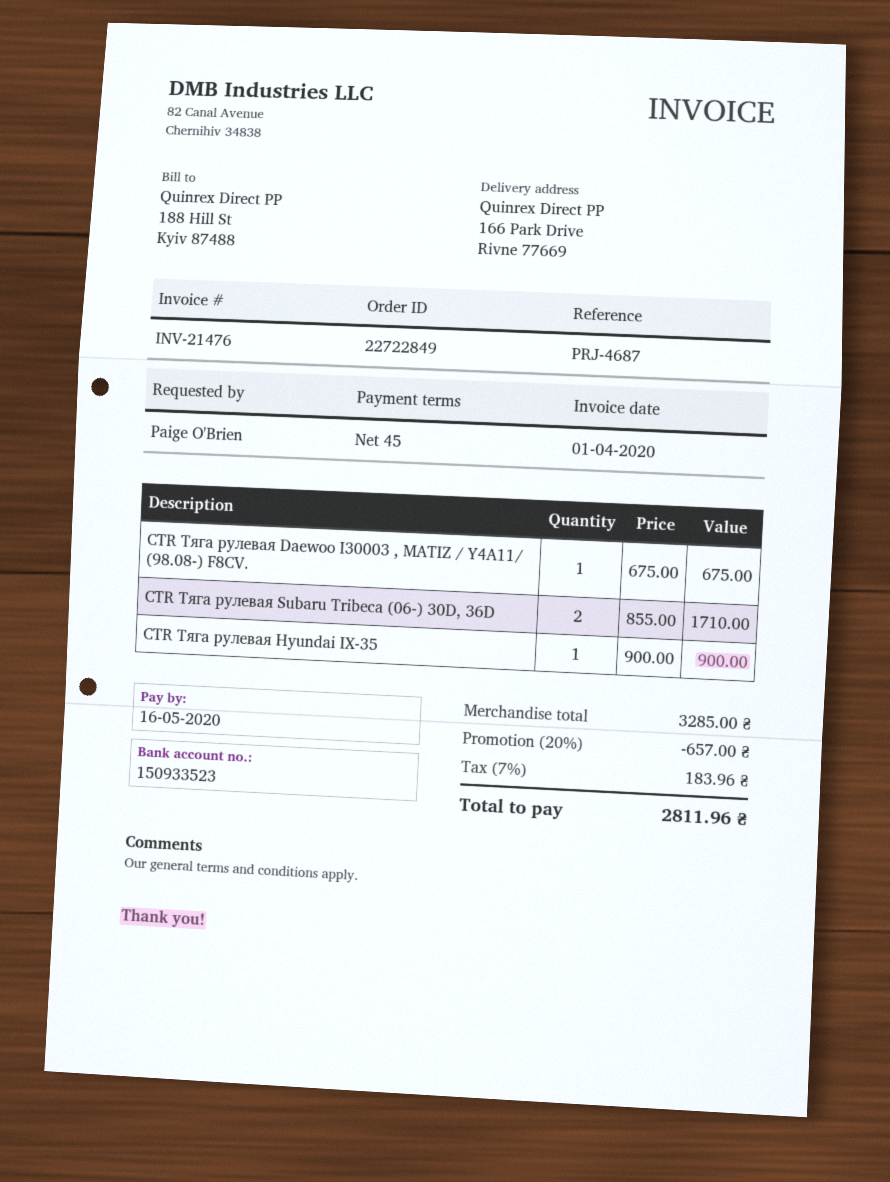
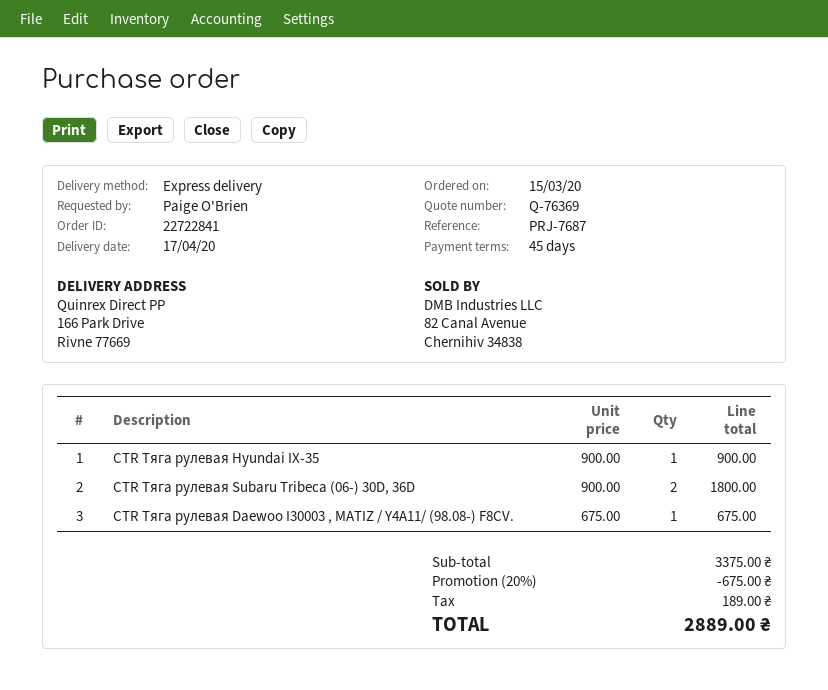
order number: 22722849 -> 22722841
reference: PRJ-4687 -> PRJ-7687
CTR Тяга рулевая Subaru Tribeca (06-) 30D, 36D: 2 x 855.00 = 1710.00 -> 2 x 900.00 = 1800.00
subtotal: 3285.00 -> 3375.00
discount: 20% = 657.00 -> 20% = 675.00
tax: 183.96 -> 189.00
total: 2811.96 -> 2889.00

